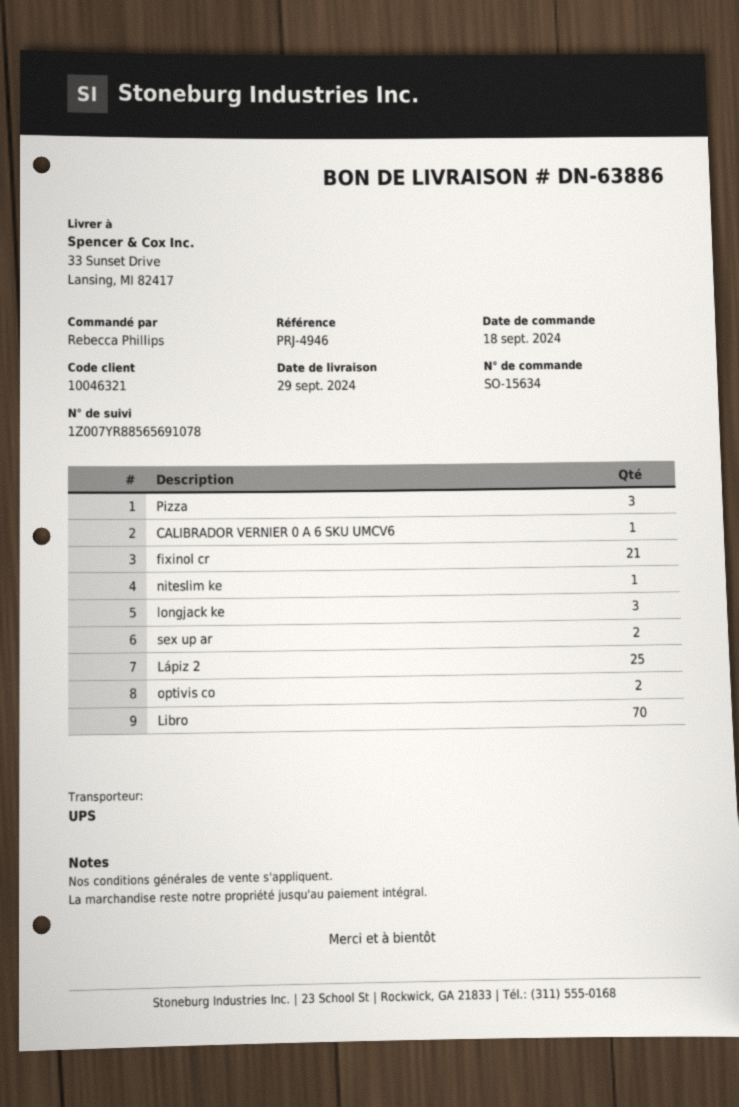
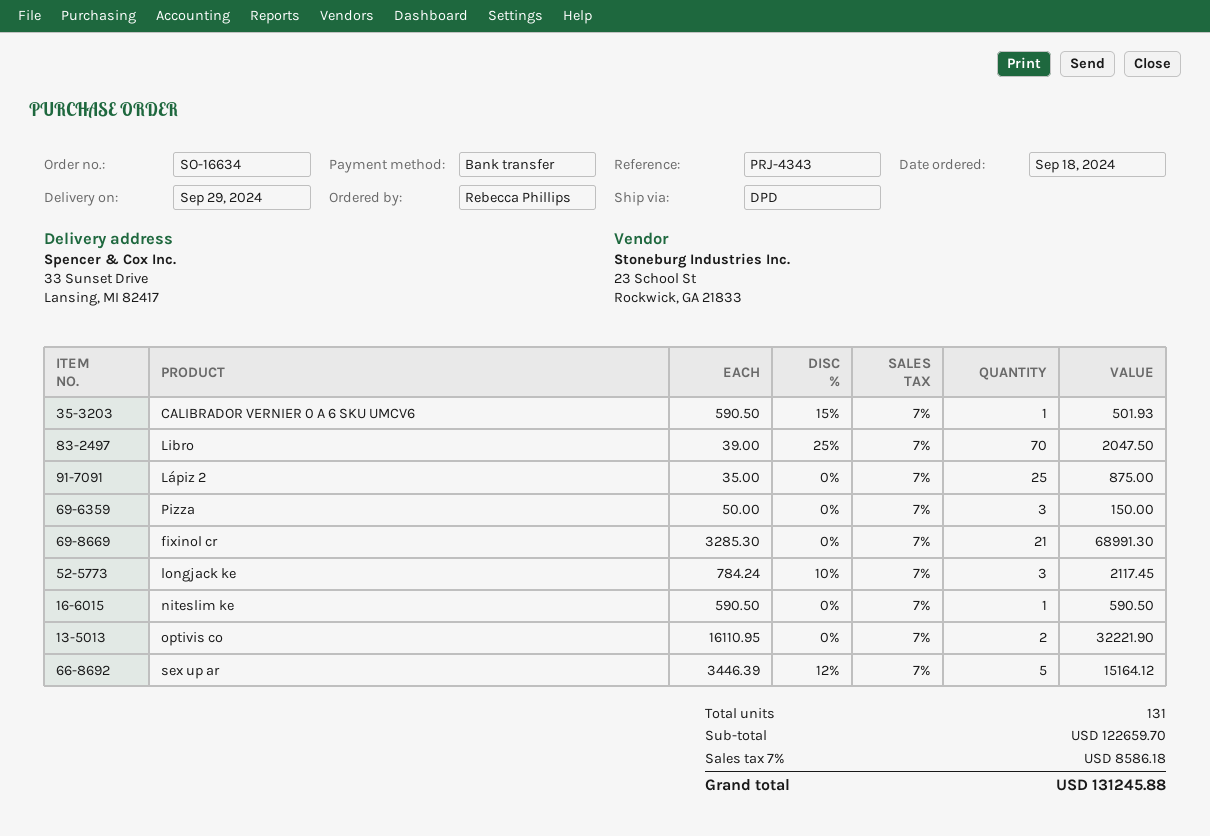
order number: SO-15634 -> SO-16634
reference: PRJ-4946 -> PRJ-4343
shipping method: UPS -> DPD
sex up ar: 2 -> 5

